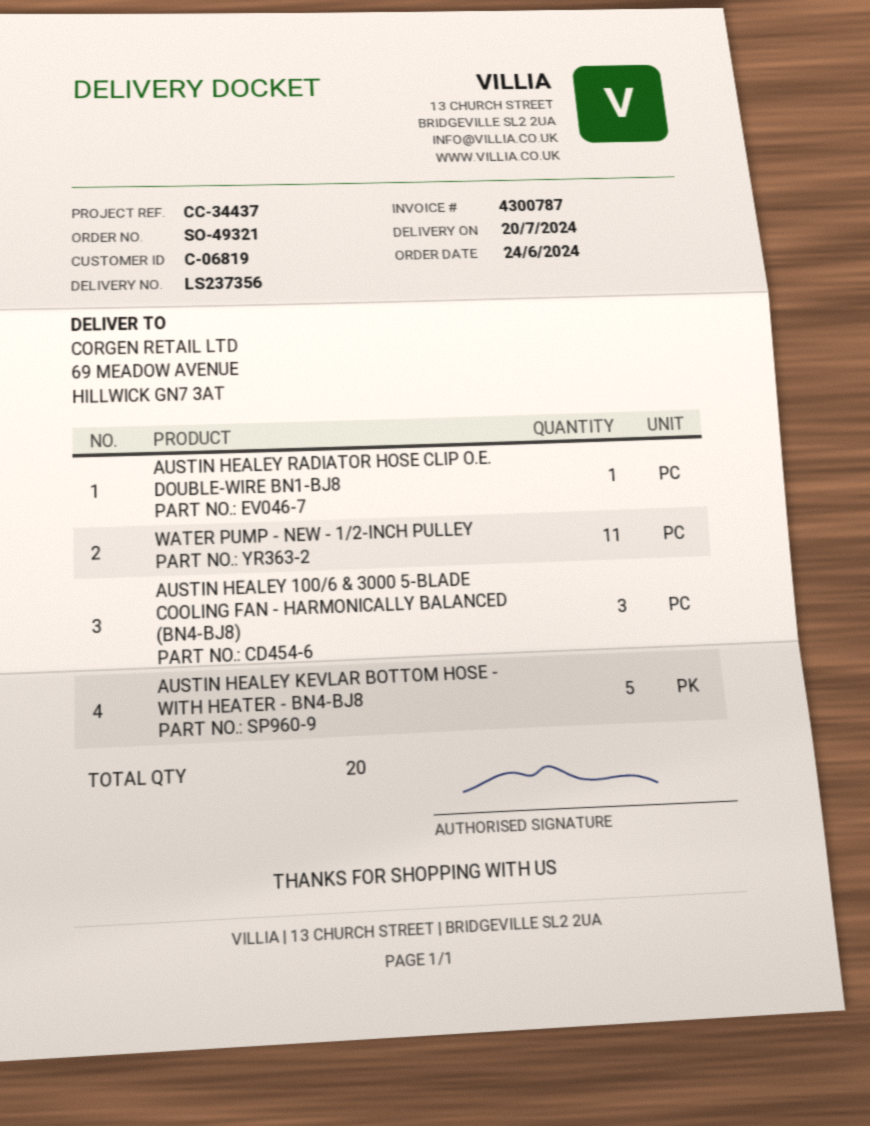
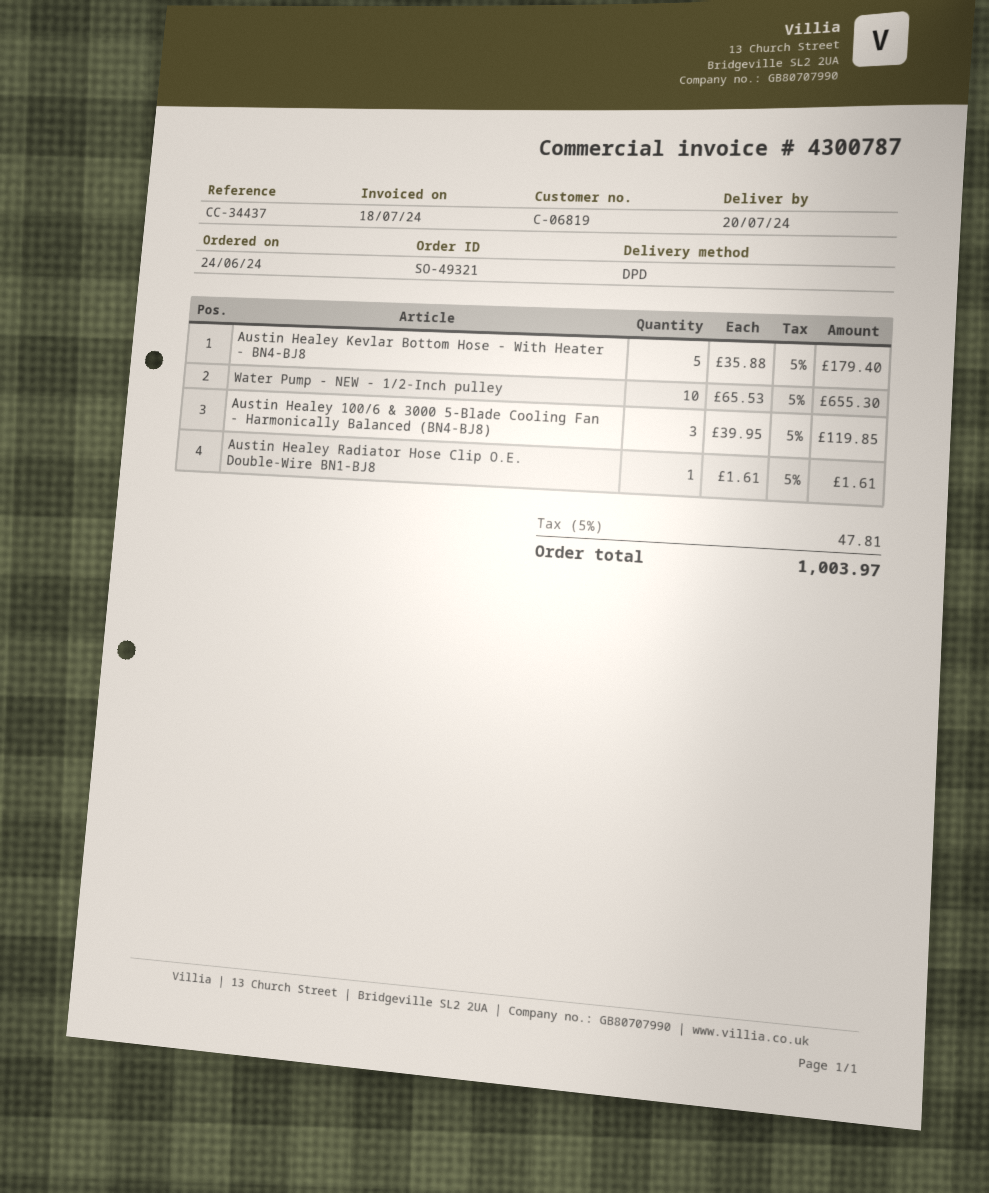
WATER PUMP - NEW - 1/2-INCH PULLEY: 11 -> 10

